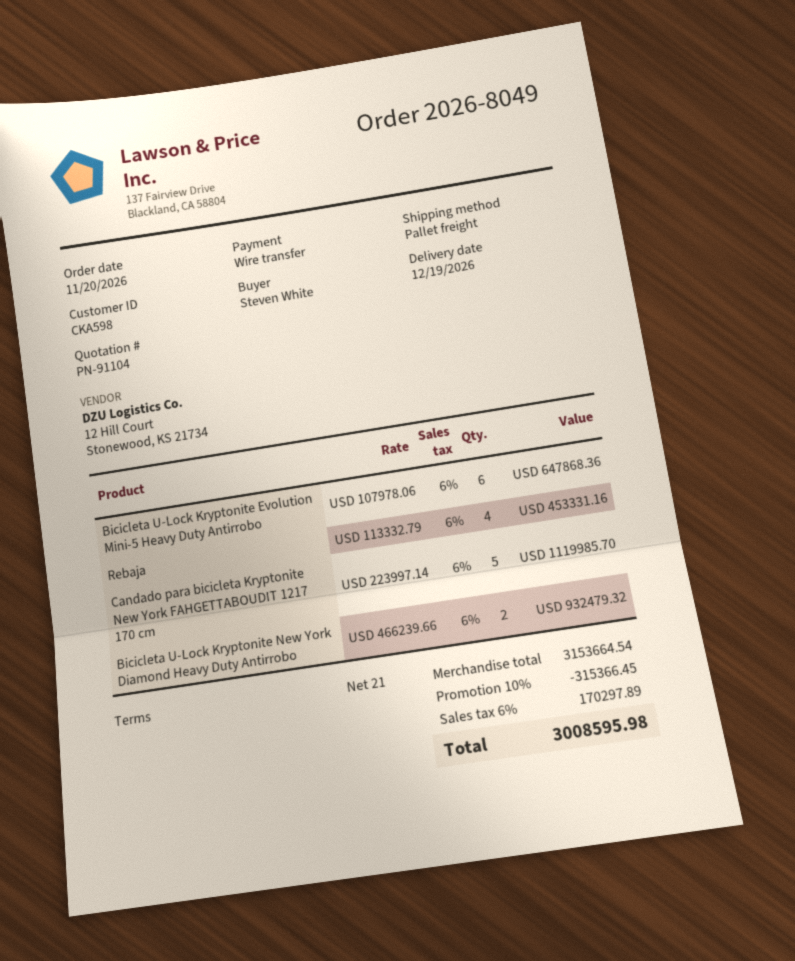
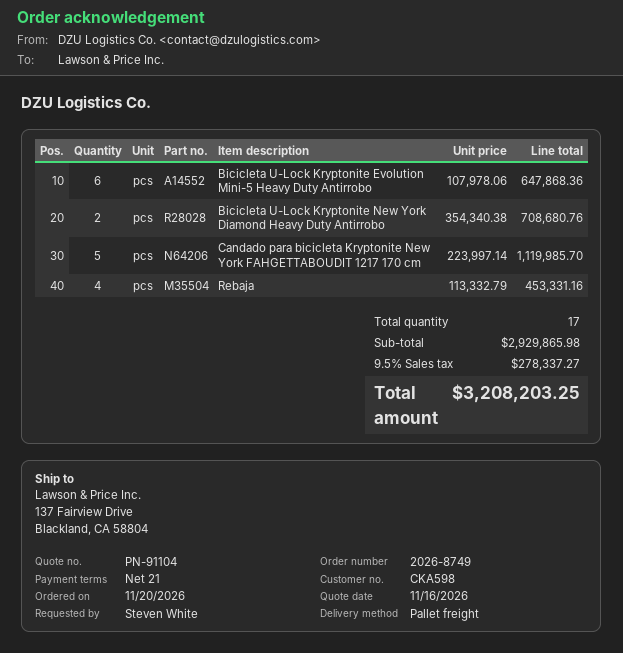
order number: 2026-8049 -> 2026-8749
Bicicleta U-Lock Kryptonite New York Diamond Heavy Duty Antirrobo: 2 x 466239.66 = 932479.32 -> 2 x 354340.38 = 708680.76
subtotal: 3153664.54 -> 2929865.98
discount: 10% = 315366.45 -> none
tax: 6% = 170297.89 -> 9.5% = 278337.27
total: 3008595.98 -> 3208203.25

